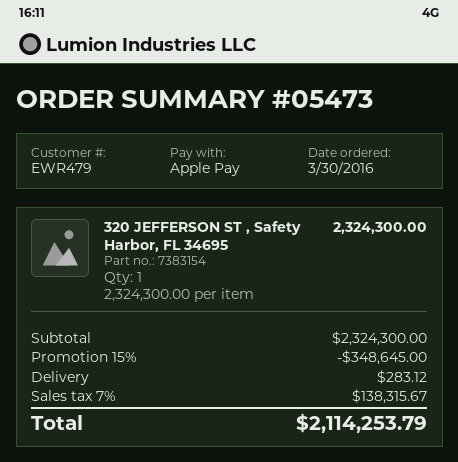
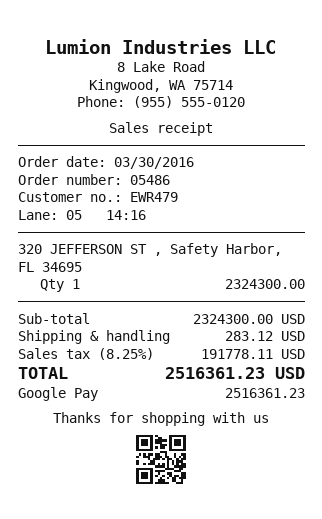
order number: 05473 -> 05486
payment method: Apple Pay -> Google Pay
discount: 15% = 348645.00 -> none
tax: 7% = 138315.67 -> 8.25% = 191778.11
total: 2114253.79 -> 2516361.23

